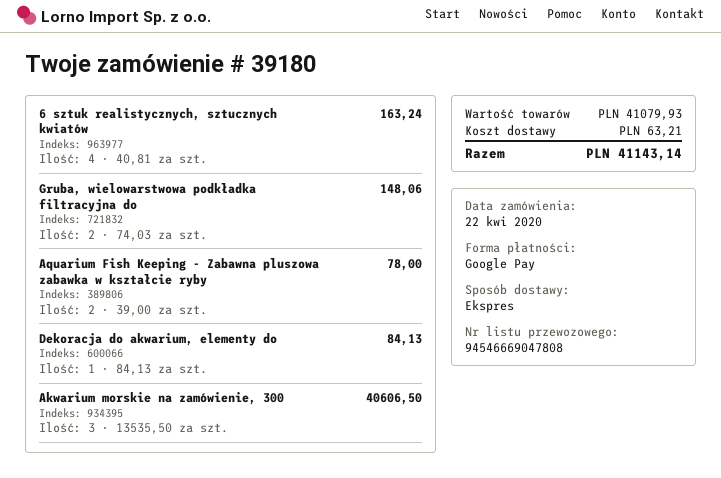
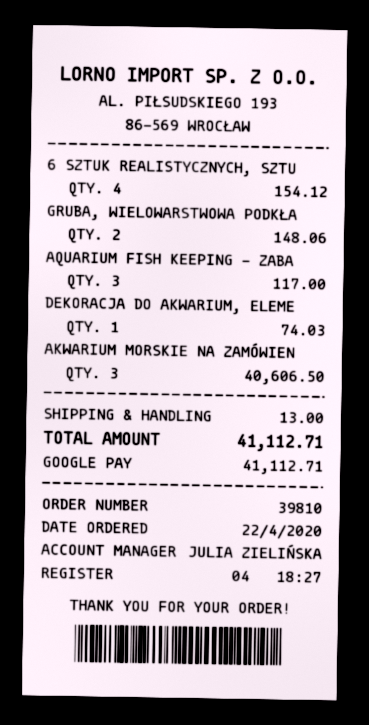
order number: 39180 -> 39810
6 sztuk realistycznych, sztucznych kwiatów: 4 for 163.24 -> 4 for 154.12
Aquarium Fish Keeping - Zabawna pluszowa zabawka w kształcie ryby: 2 for 78.00 -> 3 for 117.00
Dekoracja do akwarium, elementy do: 1 for 84.13 -> 1 for 74.03
shipping: 63.21 -> 13.00
total: 41143.14 -> 41112.71

